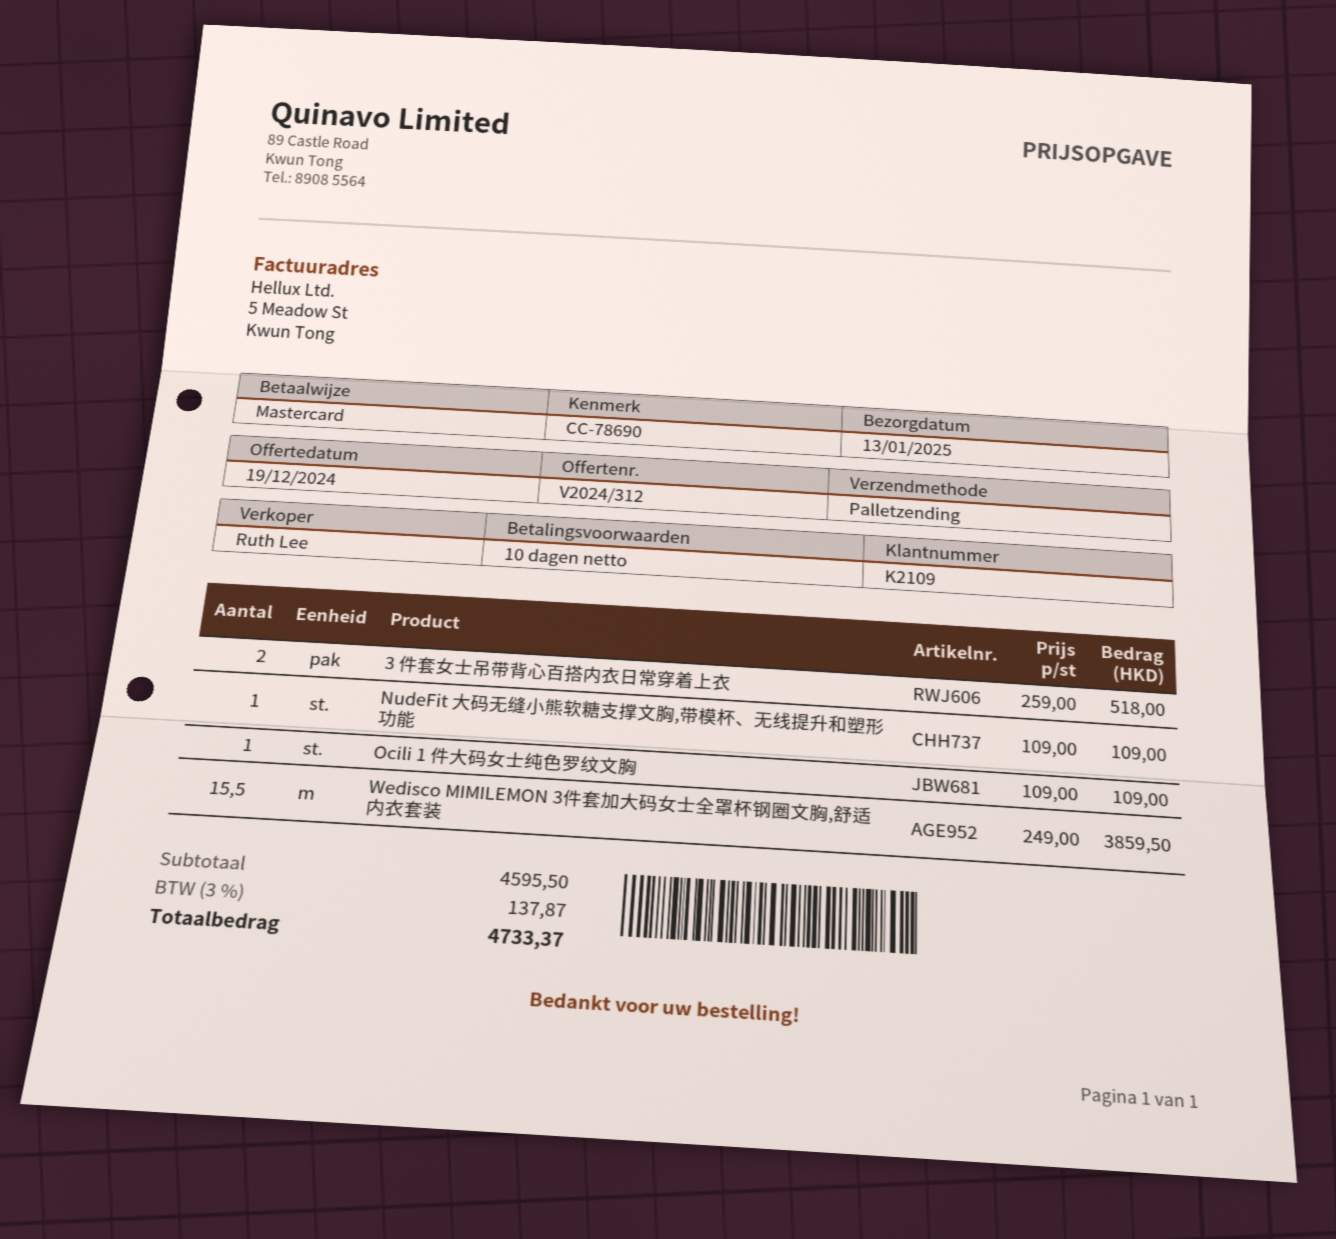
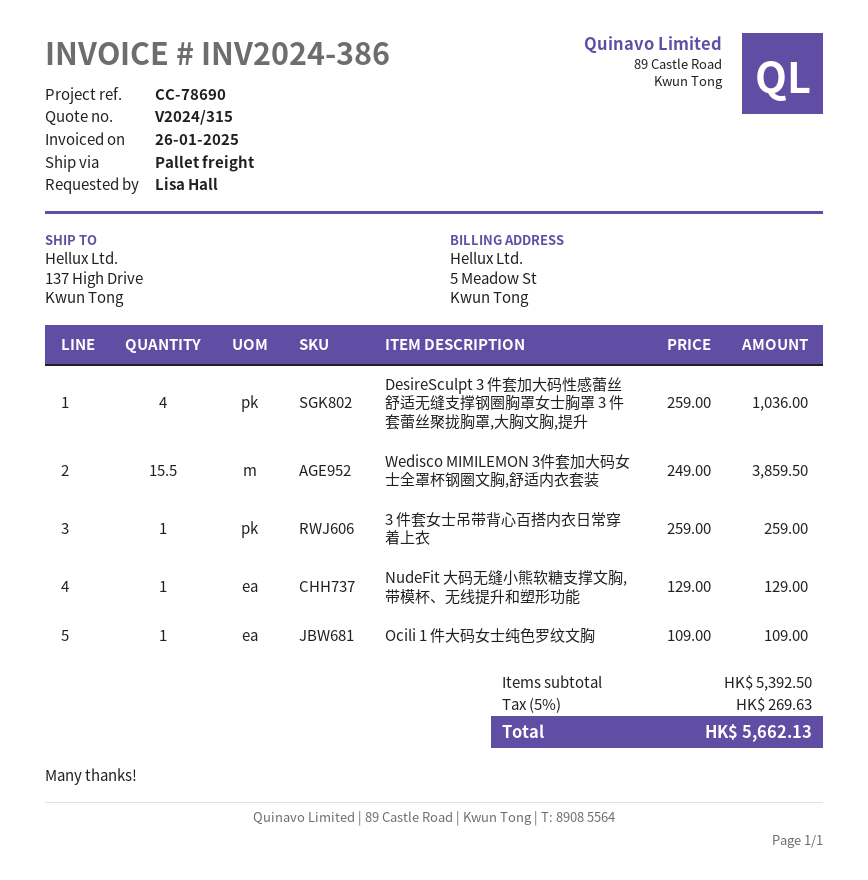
quote number: V2024/312 -> V2024/315
3 件套女士吊带背心百搭内衣日常穿着上衣: 2 x 259.00 = 518.00 -> 1 x 259.00 = 259.00
NudeFit 大码无缝小熊软糖支撑文胸,带模杯、无线提升和塑形功能: 1 x 109.00 = 109.00 -> 1 x 129.00 = 129.00
DesireSculpt 3 件套加大码性感蕾丝舒适无缝支撑钢圈胸罩女士胸罩 3 件套蕾丝聚拢胸罩,大胸文胸,提升: none -> 4 x 259.00 = 1036.00
subtotal: 4595.50 -> 5392.50
tax: 3% = 137.87 -> 5% = 269.63
total: 4733.37 -> 5662.13

